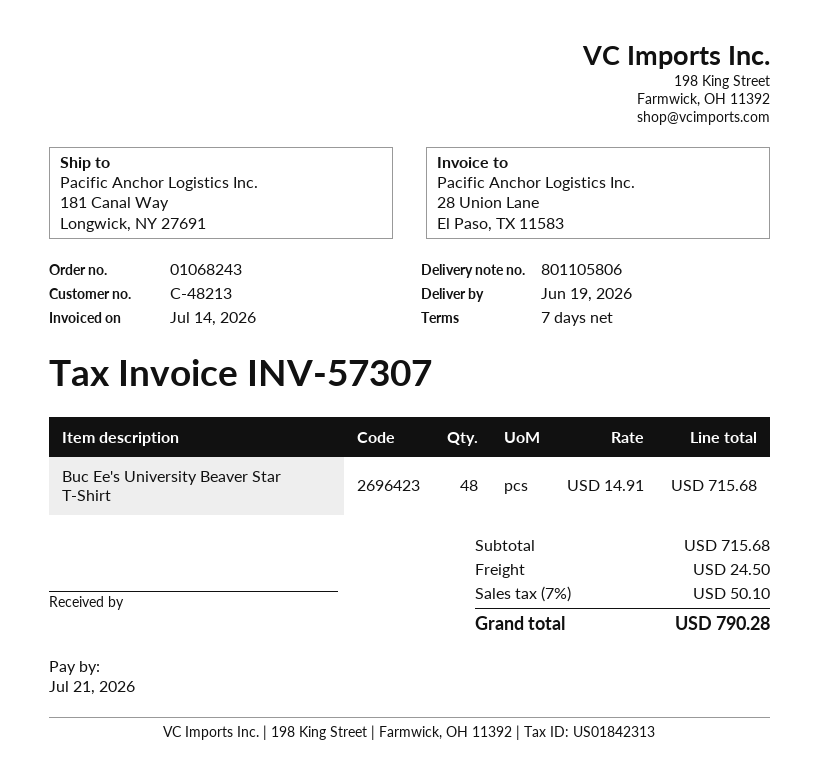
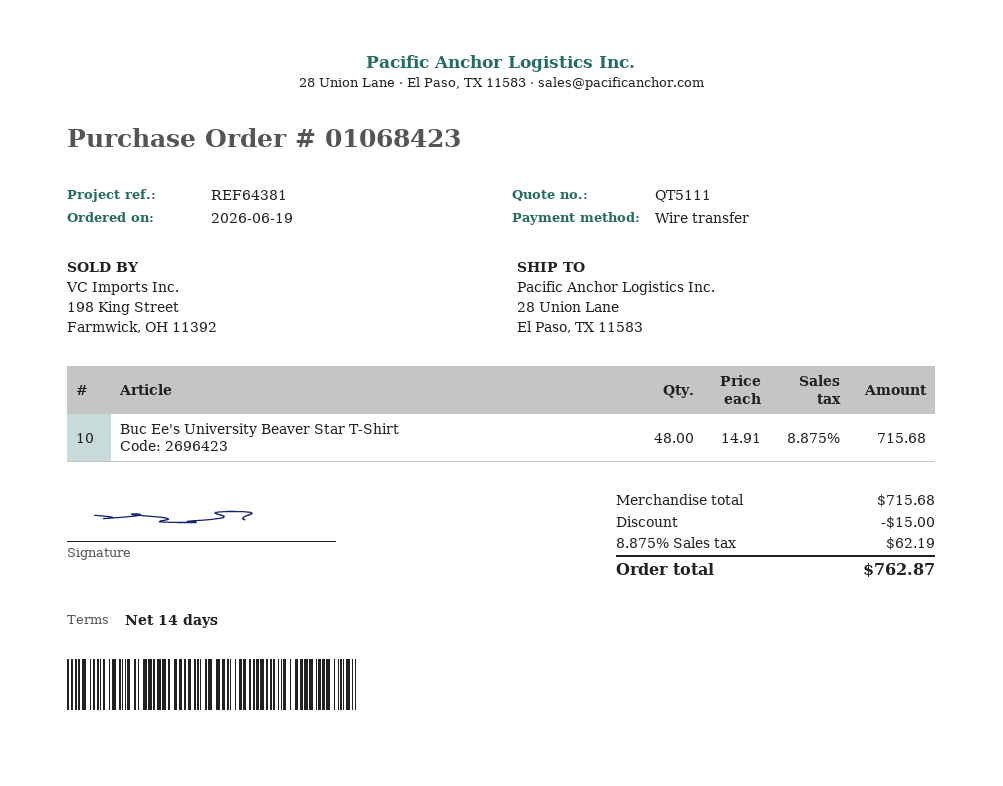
order number: 01068243 -> 01068423
payment terms: 7 days -> 14 days
ship to: 181 Canal Way, Longwick, NY 27691 -> 28 Union Lane, El Paso, TX 11583
discount: none -> 15.00
shipping: 24.50 -> none
tax: 7% = 50.10 -> 8.875% = 62.19
total: 790.28 -> 762.87

